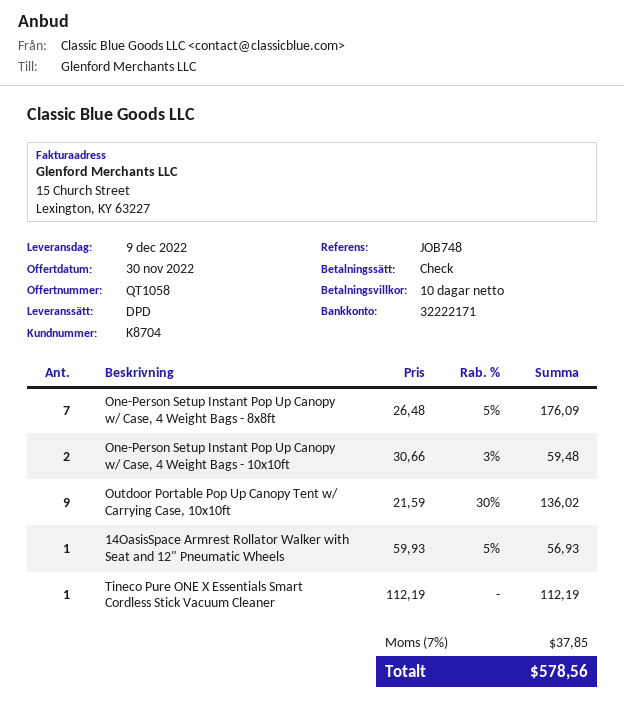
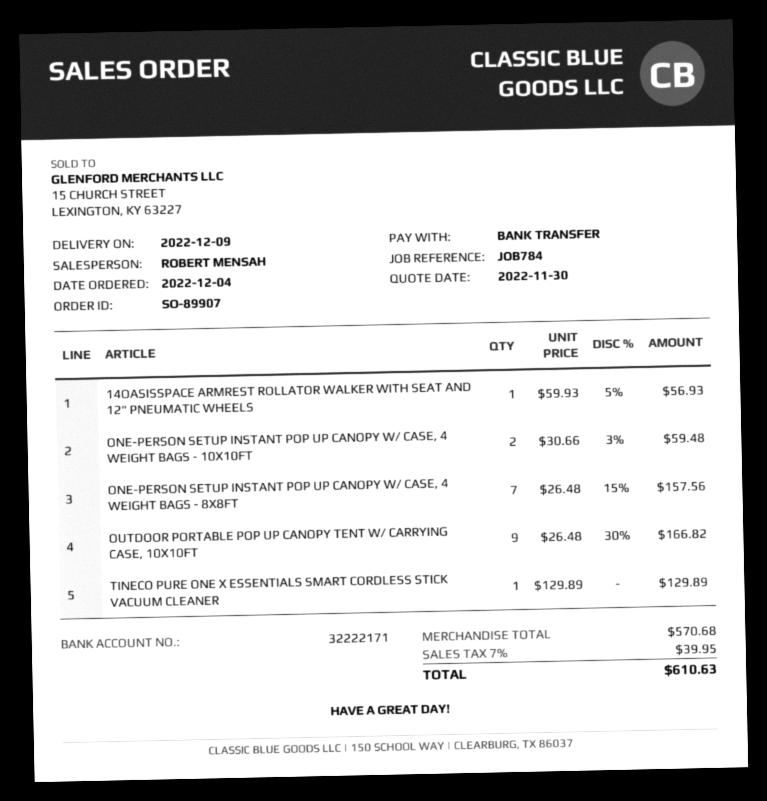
reference: JOB748 -> JOB784
payment method: cheque -> bank transfer
One-Person Setup Instant Pop Up Canopy w/ Case, 4 Weight Bags - 8x8ft: 7 x 26.48 - 5% = 176.09 -> 7 x 26.48 - 15% = 157.56
Outdoor Portable Pop Up Canopy Tent w/ Carrying Case, 10x10ft: 9 x 21.59 - 30% = 136.02 -> 9 x 26.48 - 30% = 166.82
Tineco Pure ONE X Essentials Smart Cordless Stick Vacuum Cleaner: 1 x 112.19 = 112.19 -> 1 x 129.89 = 129.89
tax: 7% = 37.85 -> 7% = 39.95
total: 578.56 -> 610.63

